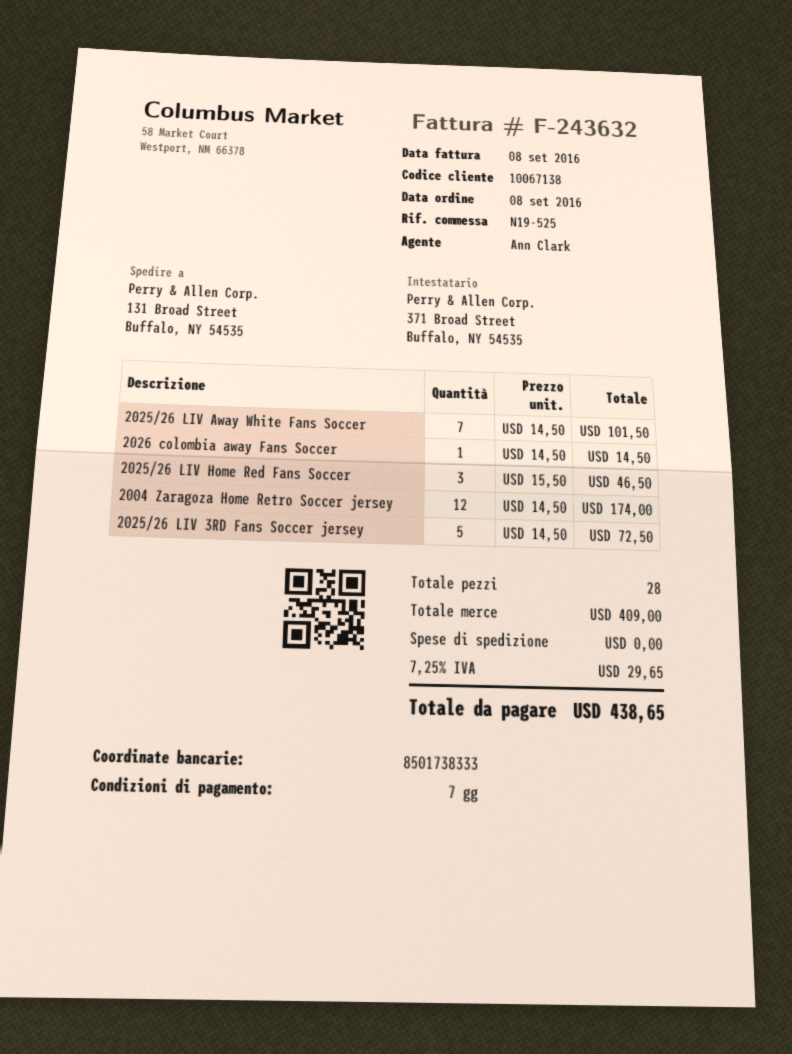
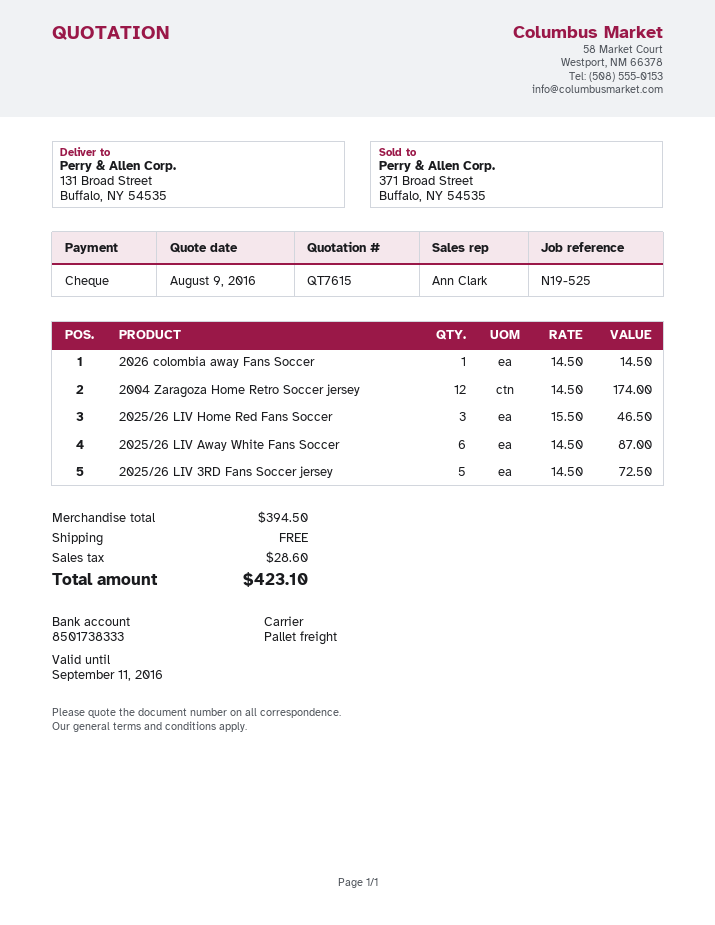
2025/26 LIV Away White Fans Soccer: 7 x 14.50 = 101.50 -> 6 x 14.50 = 87.00
subtotal: 409.00 -> 394.50
tax: 29.65 -> 28.60
total: 438.65 -> 423.10

